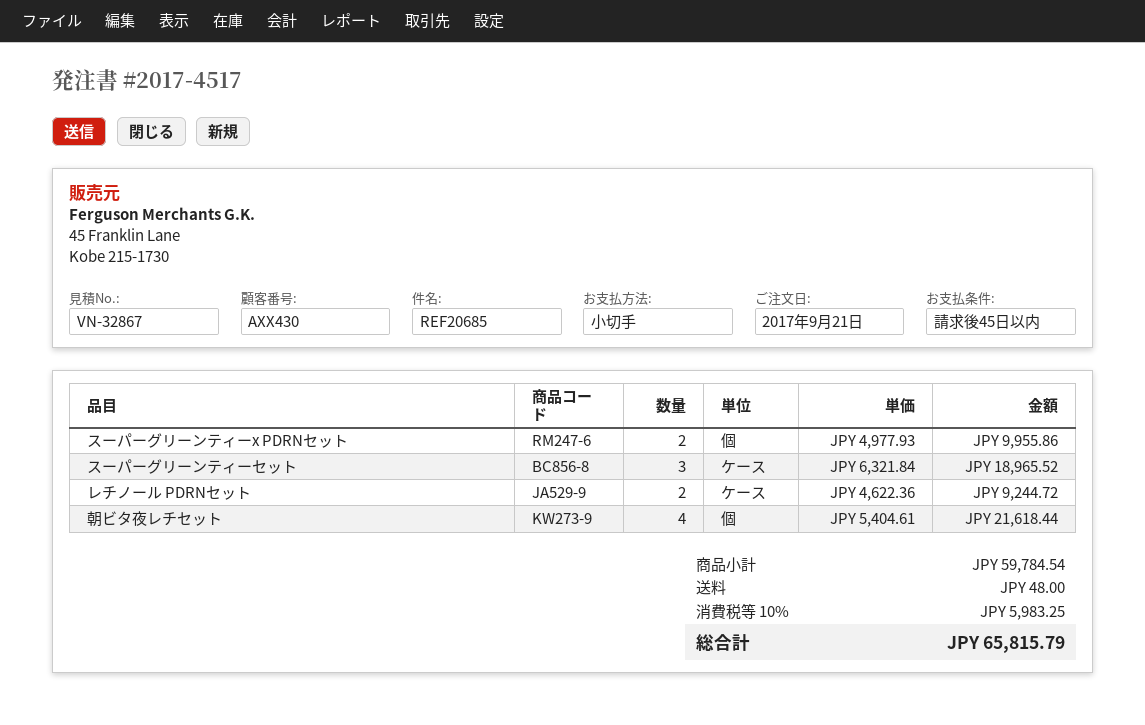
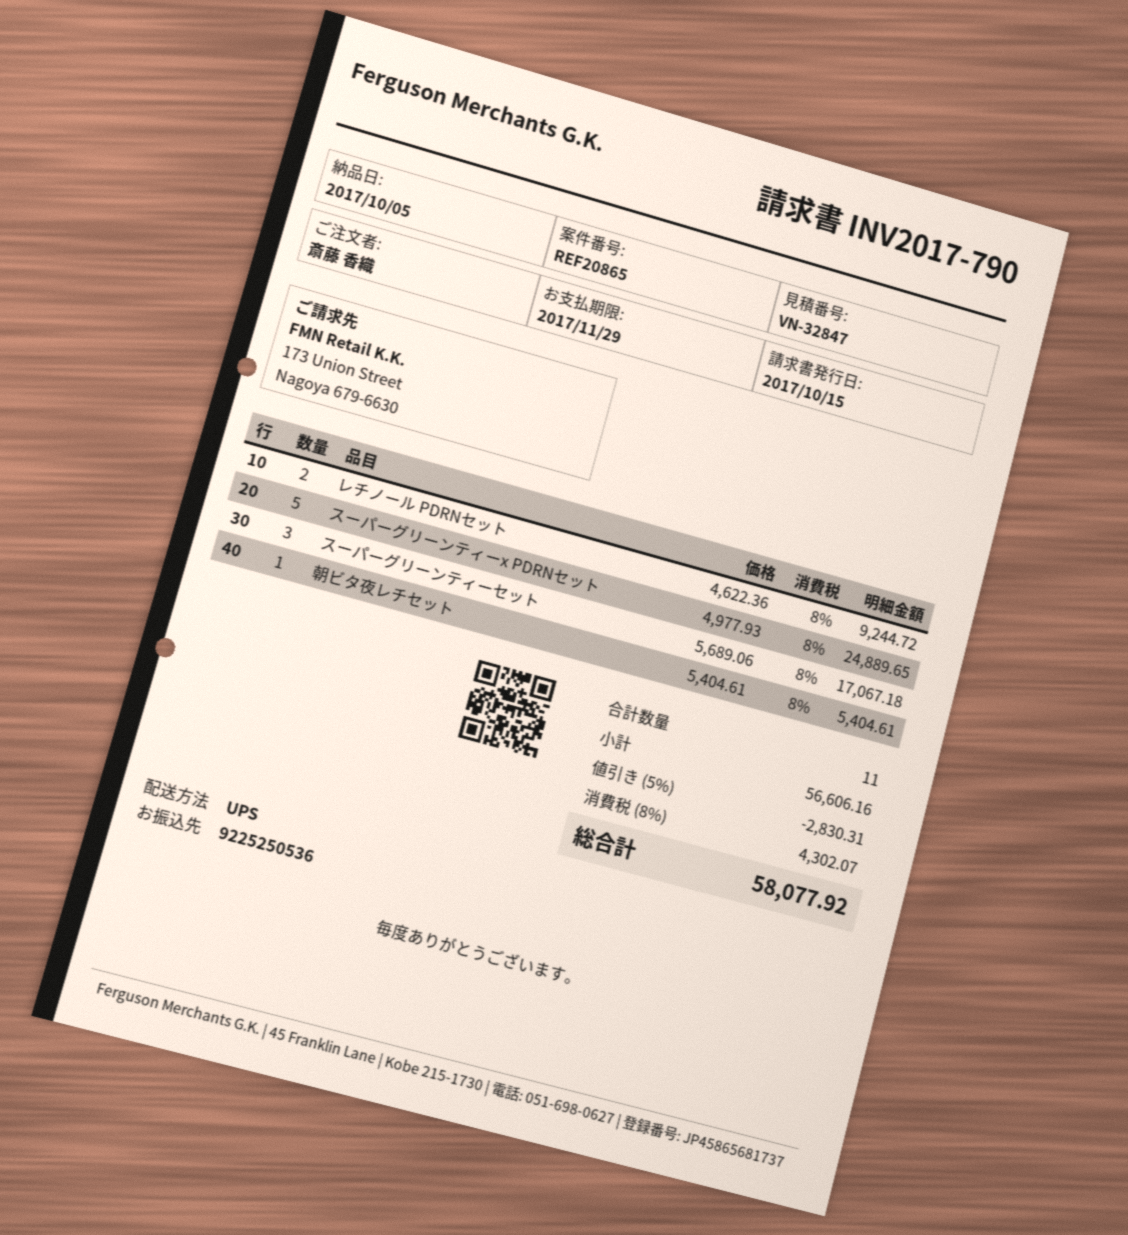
quote number: VN-32867 -> VN-32847
reference: REF20685 -> REF20865
スーパーグリーンティーx PDRNセット: 2 x 4977.93 = 9955.86 -> 5 x 4977.93 = 24889.65
スーパーグリーンティーセット: 3 x 6321.84 = 18965.52 -> 3 x 5689.06 = 17067.18
朝ビタ夜レチセット: 4 x 5404.61 = 21618.44 -> 1 x 5404.61 = 5404.61
subtotal: 59784.54 -> 56606.16
discount: none -> 5% = 2830.31
shipping: 48.00 -> none
tax: 10% = 5983.25 -> 8% = 4302.07
total: 65815.79 -> 58077.92

